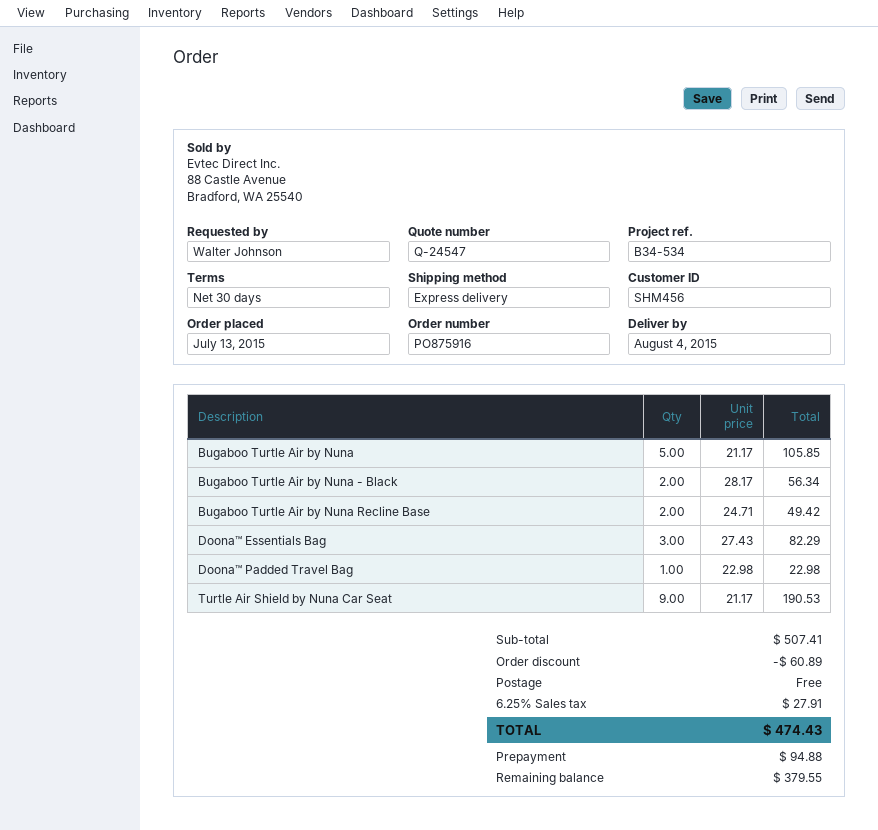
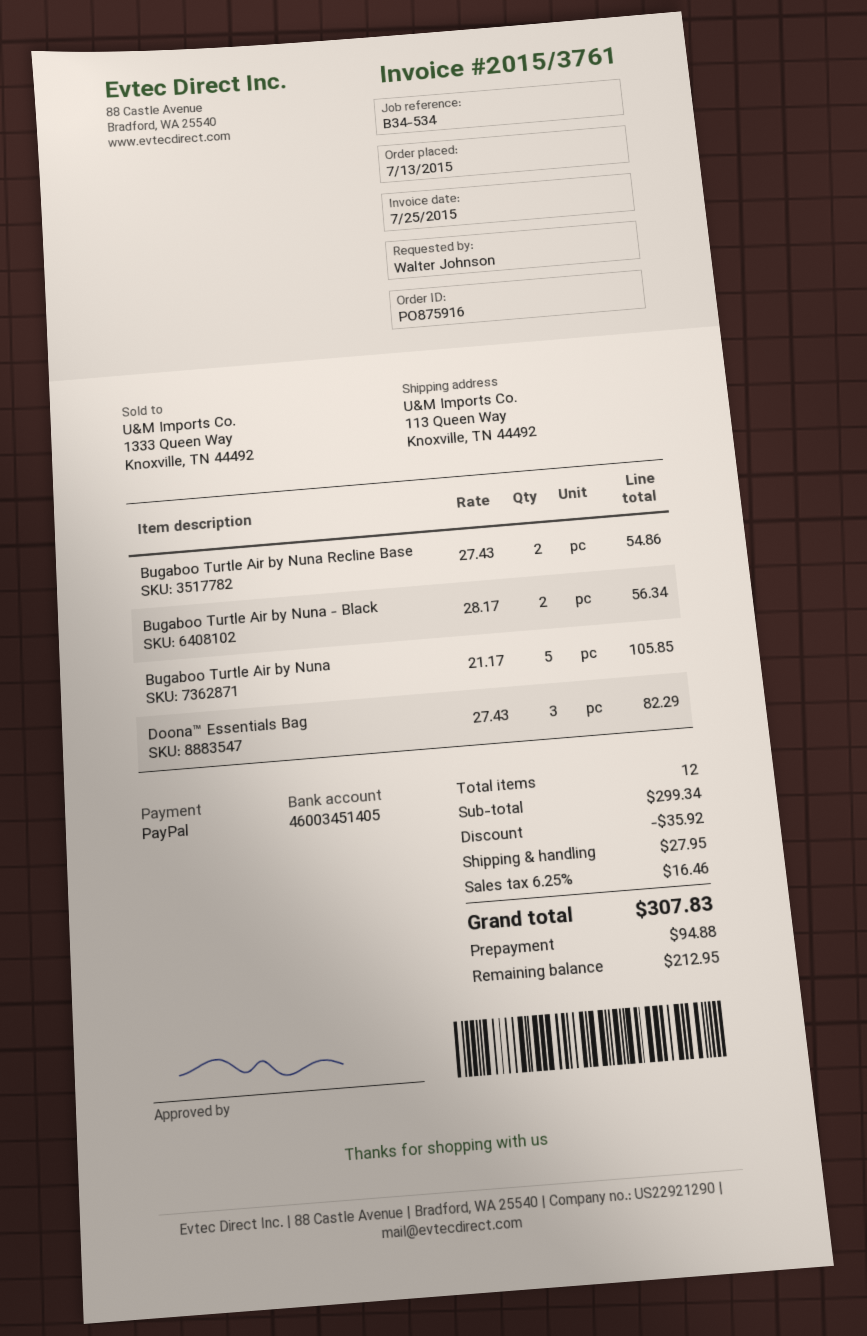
Bugaboo Turtle Air by Nuna Recline Base: 2 x 24.71 = 49.42 -> 2 x 27.43 = 54.86
Doona™ Padded Travel Bag: 1 x 22.98 = 22.98 -> none
Turtle Air Shield by Nuna Car Seat: 9 x 21.17 = 190.53 -> none
subtotal: 507.41 -> 299.34
discount: 60.89 -> 35.92
shipping: 0.00 -> 27.95
tax: 6.25% = 27.91 -> 6.25% = 16.46
total: 474.43 -> 307.83
balance: 379.55 -> 212.95

